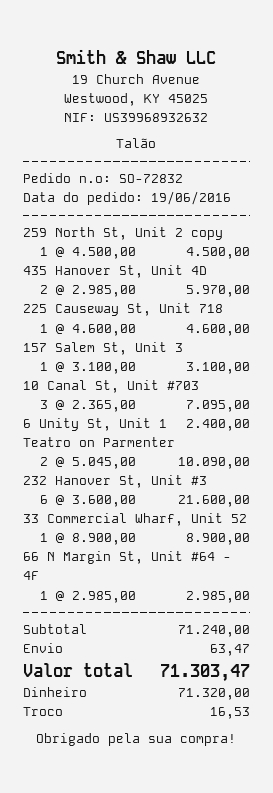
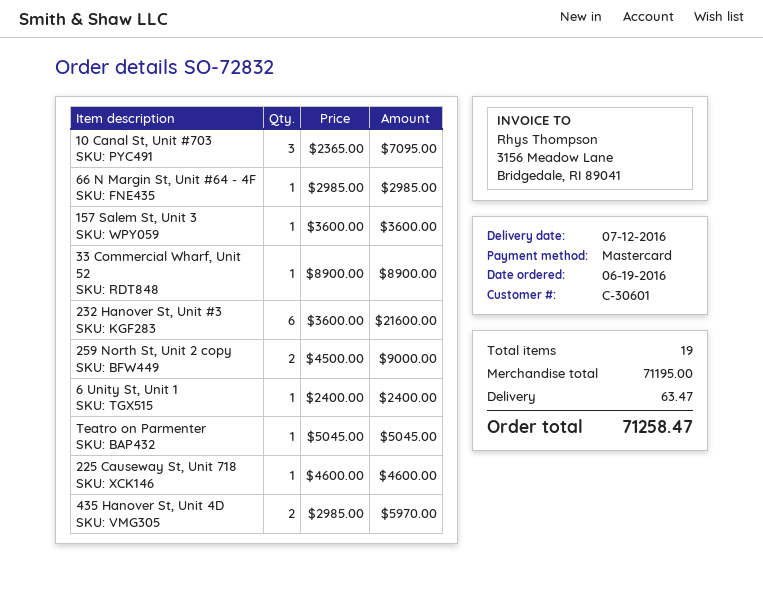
payment method: cash -> Mastercard
259 North St, Unit 2 copy: 1 x 4500.00 = 4500.00 -> 2 x 4500.00 = 9000.00
157 Salem St, Unit 3: 1 x 3100.00 = 3100.00 -> 1 x 3600.00 = 3600.00
Teatro on Parmenter: 2 x 5045.00 = 10090.00 -> 1 x 5045.00 = 5045.00
subtotal: 71240.00 -> 71195.00
total: 71303.47 -> 71258.47

